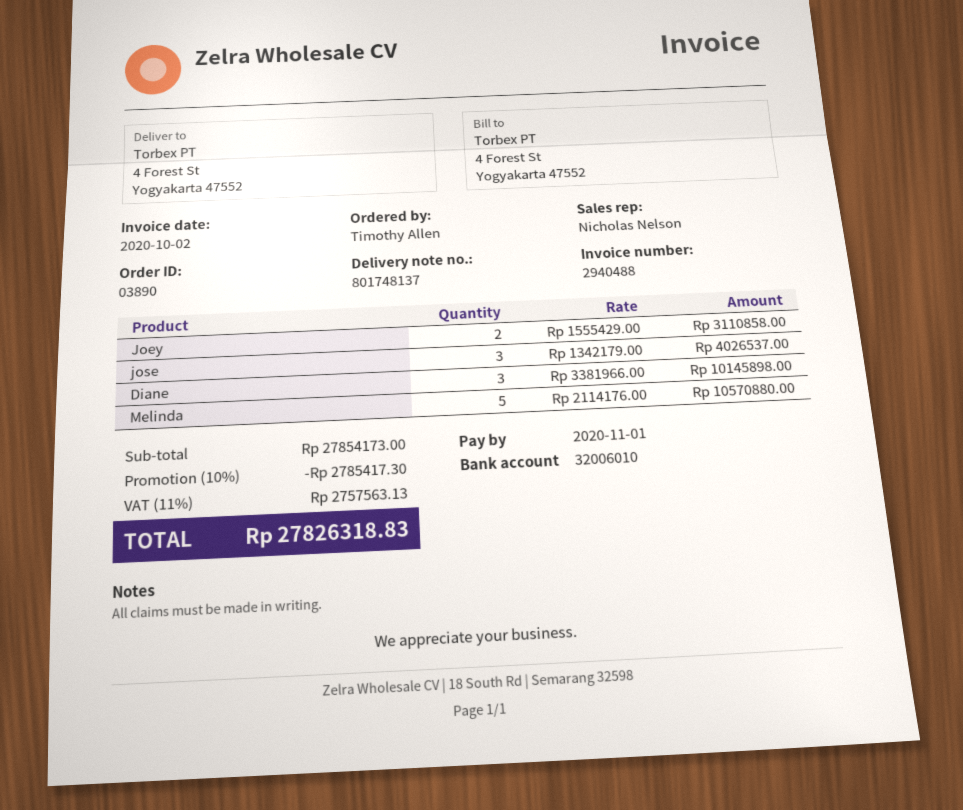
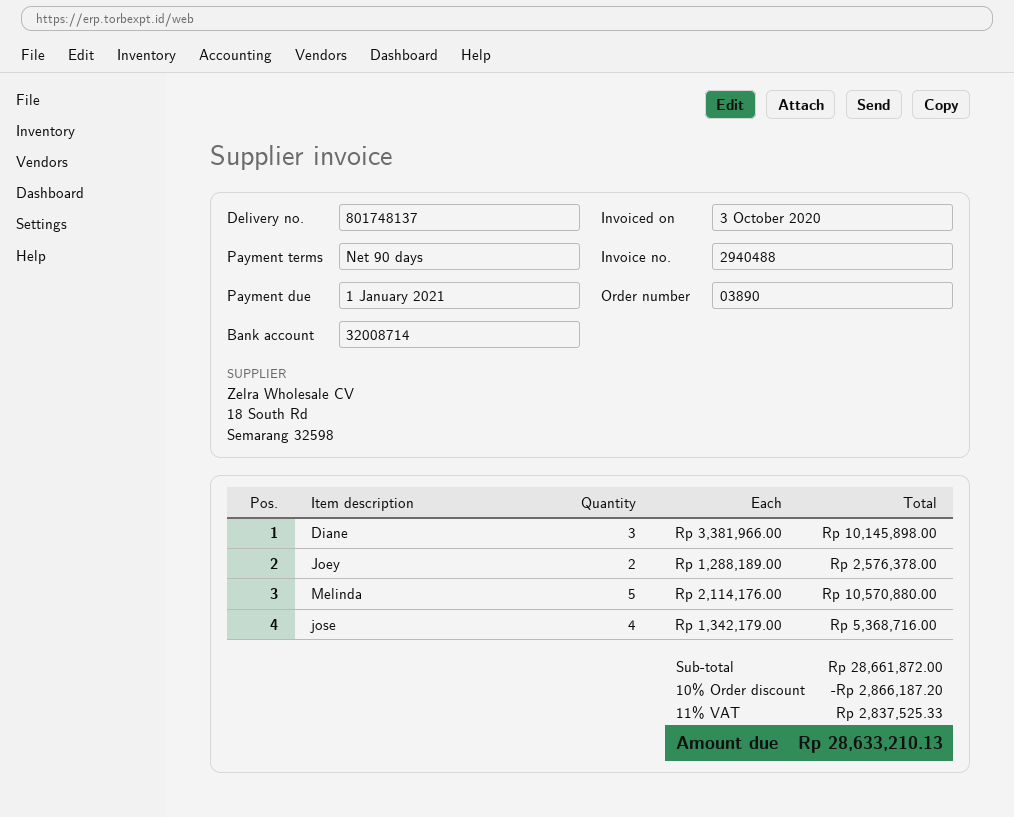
invoice date: 2020-10-02 -> 2020-10-03
due date: 2020-11-01 -> 2021-01-01
bank account: 32006010 -> 32008714
Joey: 2 x 1555429.00 = 3110858.00 -> 2 x 1288189.00 = 2576378.00
jose: 3 x 1342179.00 = 4026537.00 -> 4 x 1342179.00 = 5368716.00
subtotal: 27854173.00 -> 28661872.00
discount: 10% = 2785417.30 -> 10% = 2866187.20
tax: 11% = 2757563.13 -> 11% = 2837525.33
total: 27826318.83 -> 28633210.13

